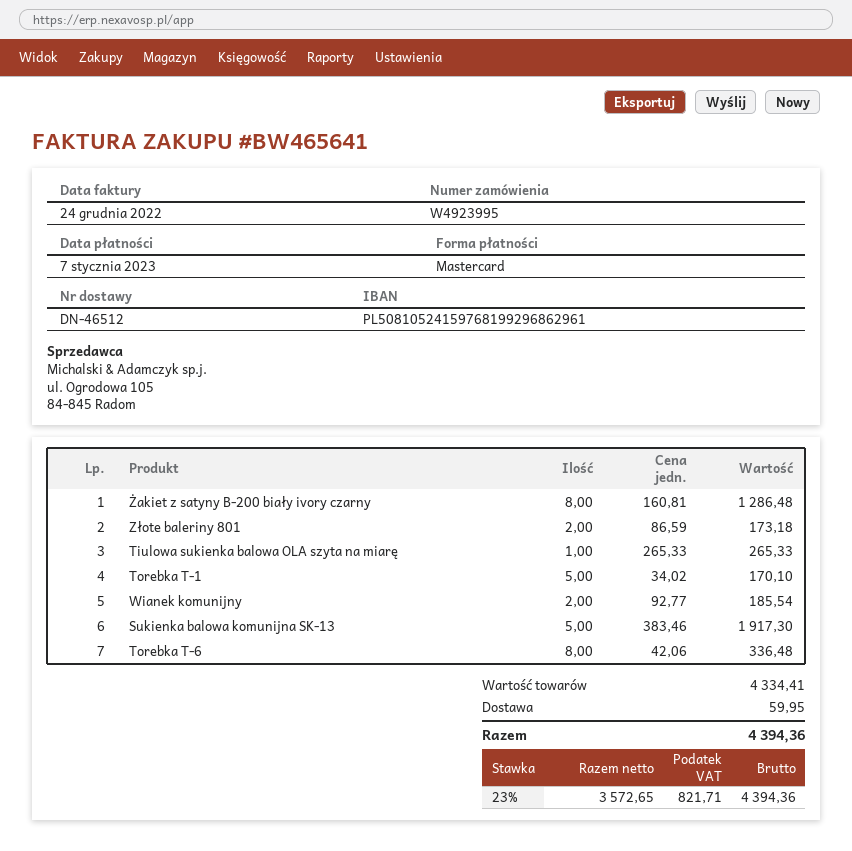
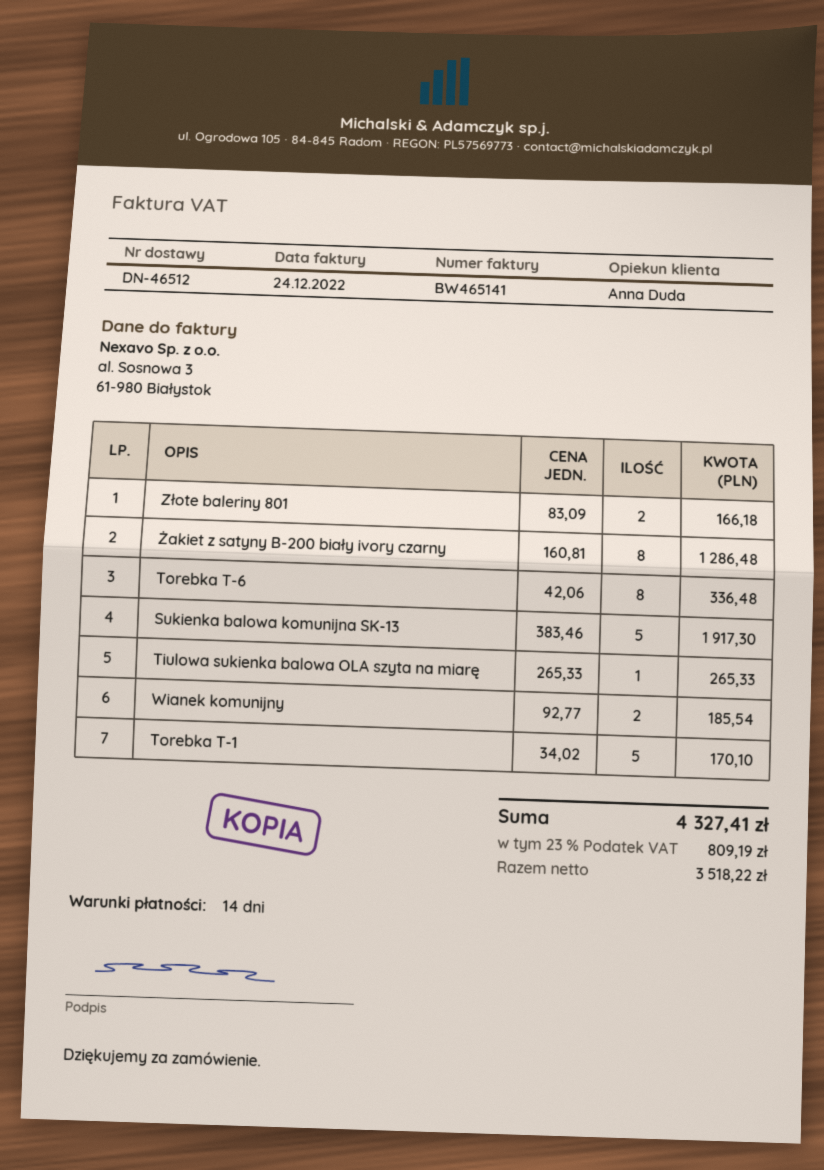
invoice number: BW465641 -> BW465141
Złote baleriny 801: 2 x 86.59 = 173.18 -> 2 x 83.09 = 166.18
shipping: 59.95 -> none
net: 3572.65 -> 3518.22
tax: 23% = 821.71 -> 23% = 809.19
total: 4394.36 -> 4327.41

